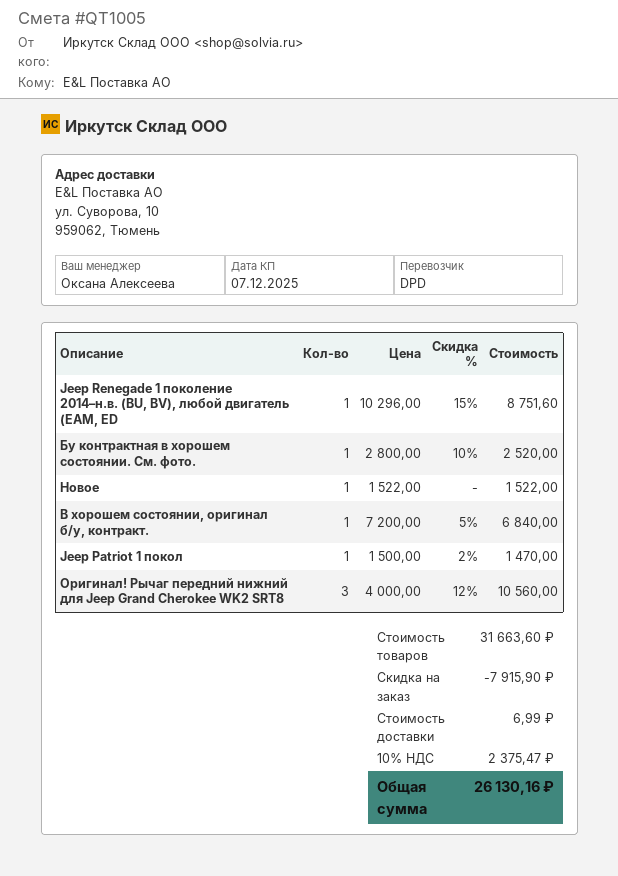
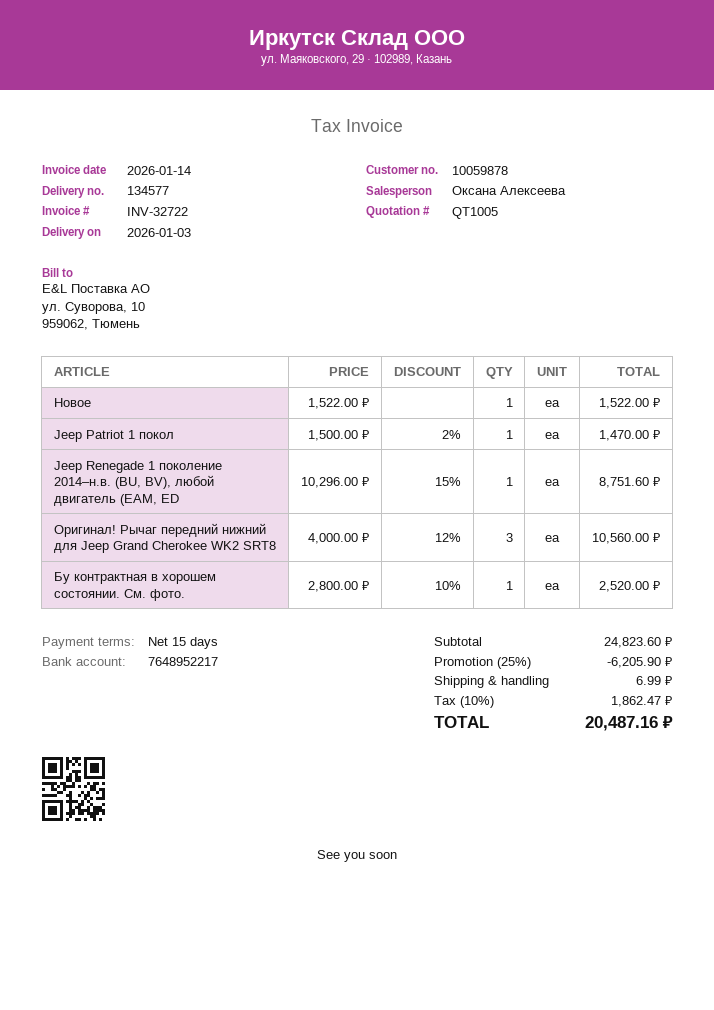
В хорошем состоянии, оригинал б/у, контракт.: 1 x 7200.00 - 5% = 6840.00 -> none
subtotal: 31663.60 -> 24823.60
discount: 7915.90 -> 6205.90
tax: 10% = 2375.47 -> 10% = 1862.47
total: 26130.16 -> 20487.16

